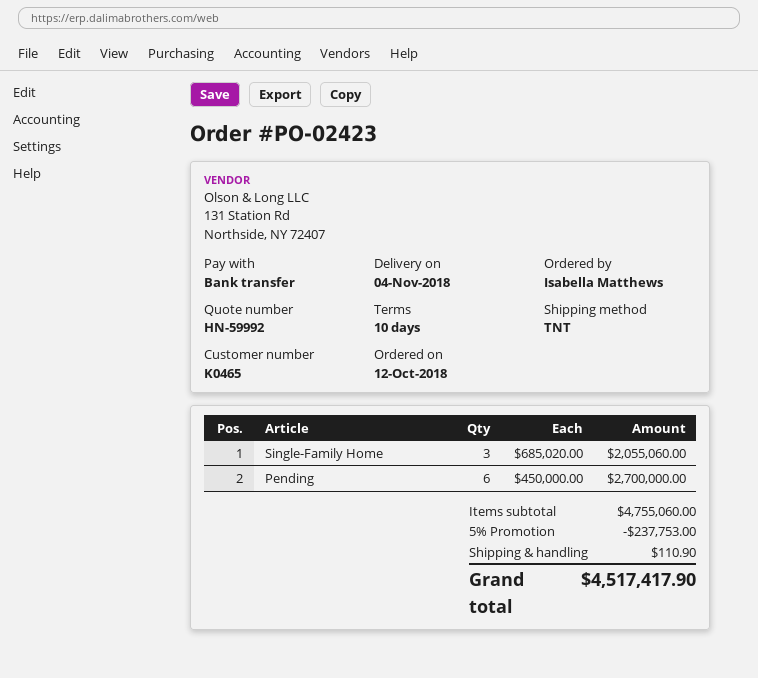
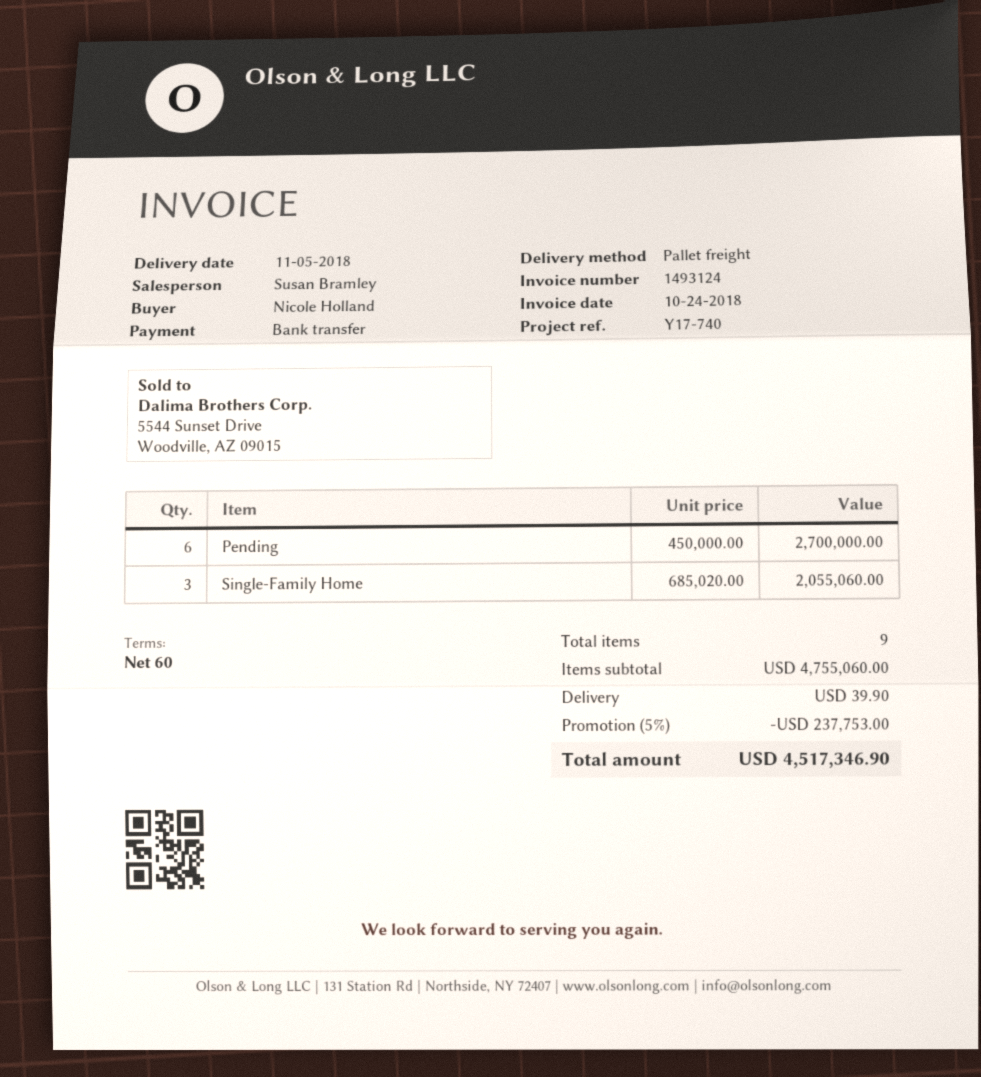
delivery date: 2018-11-04 -> 2018-11-05
payment terms: 10 days -> 60 days
ordered by: Isabella Matthews -> Nicole Holland
shipping method: TNT -> pallet freight
shipping: 110.90 -> 39.90
total: 4517417.90 -> 4517346.90

